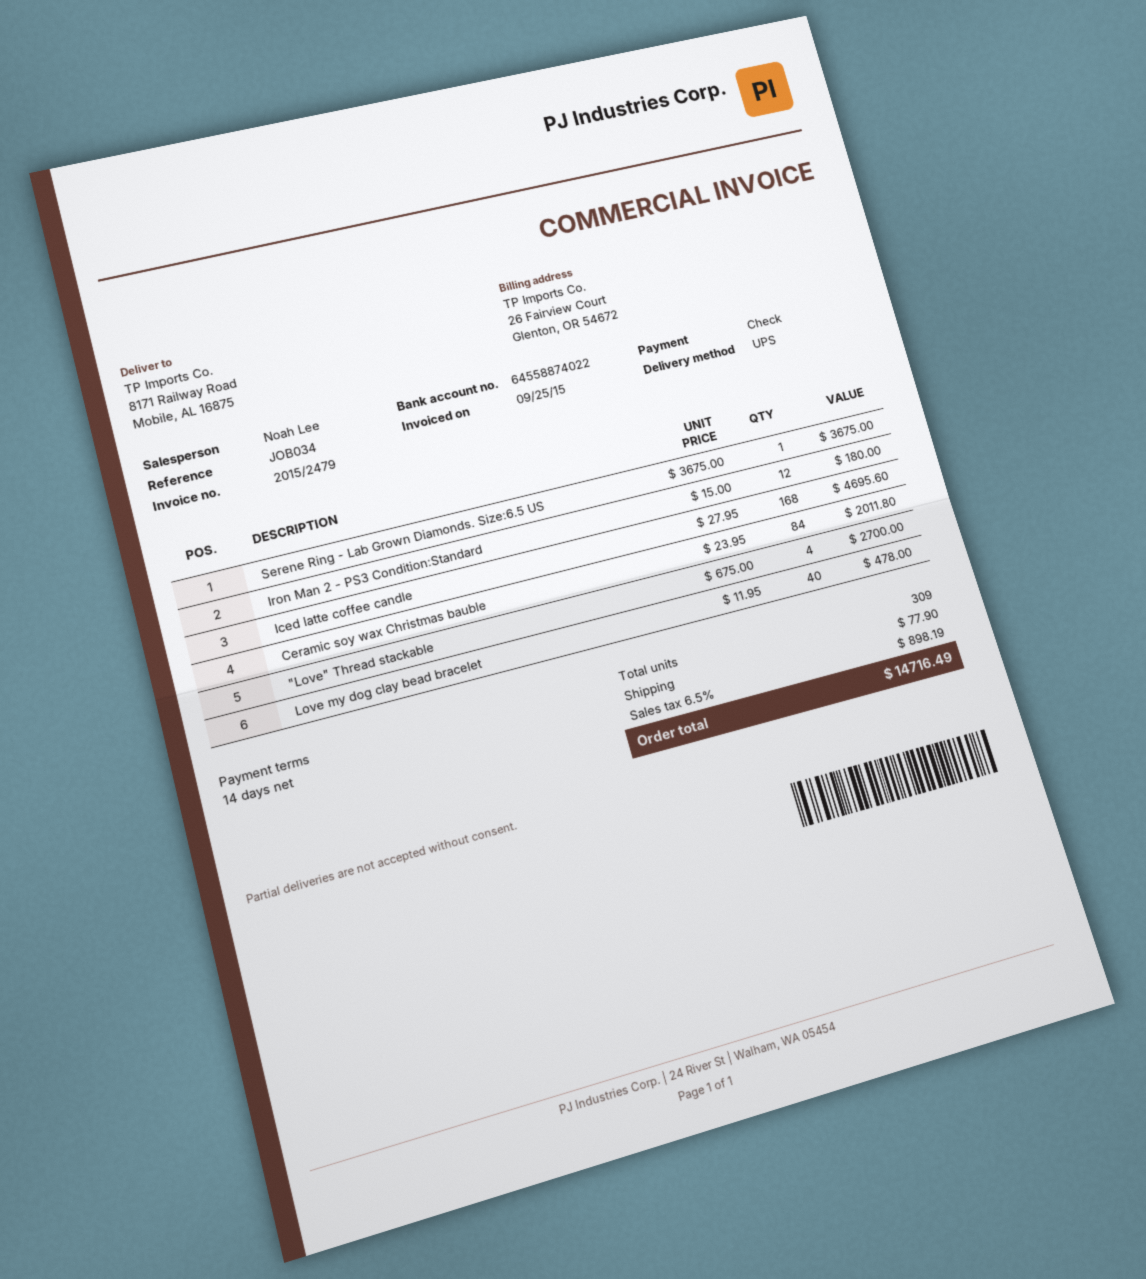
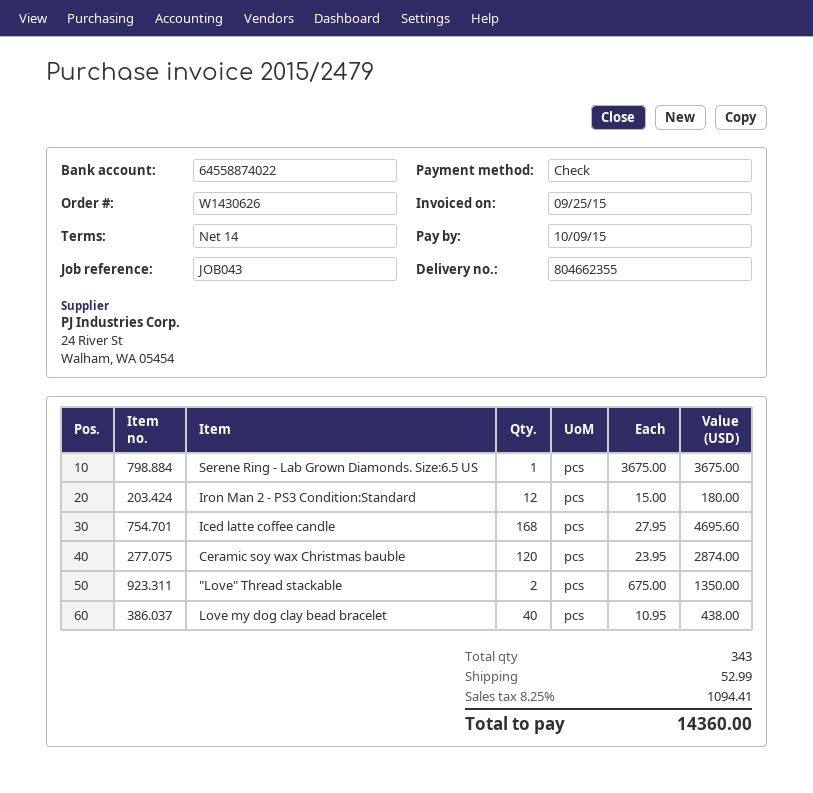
reference: JOB034 -> JOB043
Ceramic soy wax Christmas bauble: 84 x 23.95 = 2011.80 -> 120 x 23.95 = 2874.00
"Love" Thread stackable: 4 x 675.00 = 2700.00 -> 2 x 675.00 = 1350.00
Love my dog clay bead bracelet: 40 x 11.95 = 478.00 -> 40 x 10.95 = 438.00
total quantity: 309 -> 343
shipping: 77.90 -> 52.99
tax: 6.5% = 898.19 -> 8.25% = 1094.41
total: 14716.49 -> 14360.00

